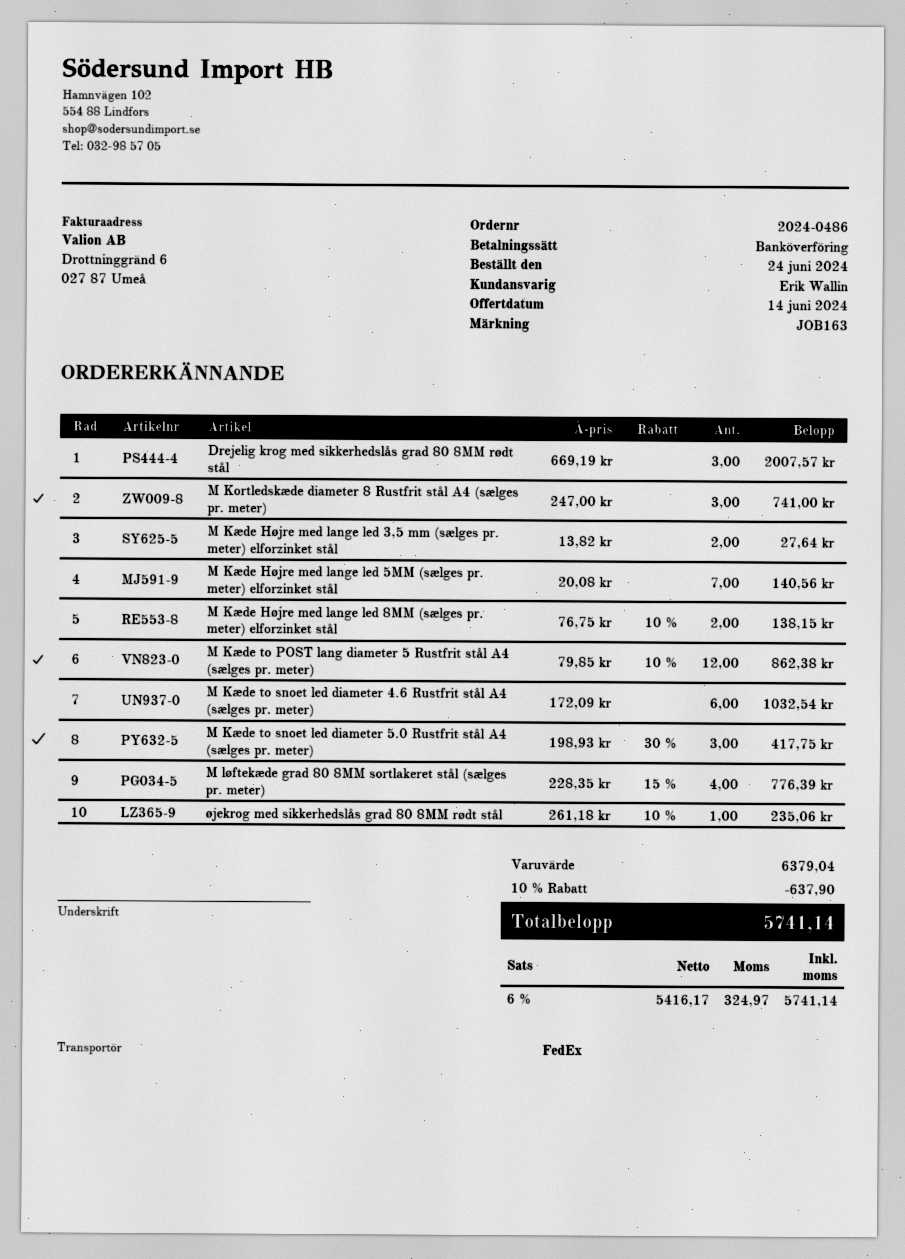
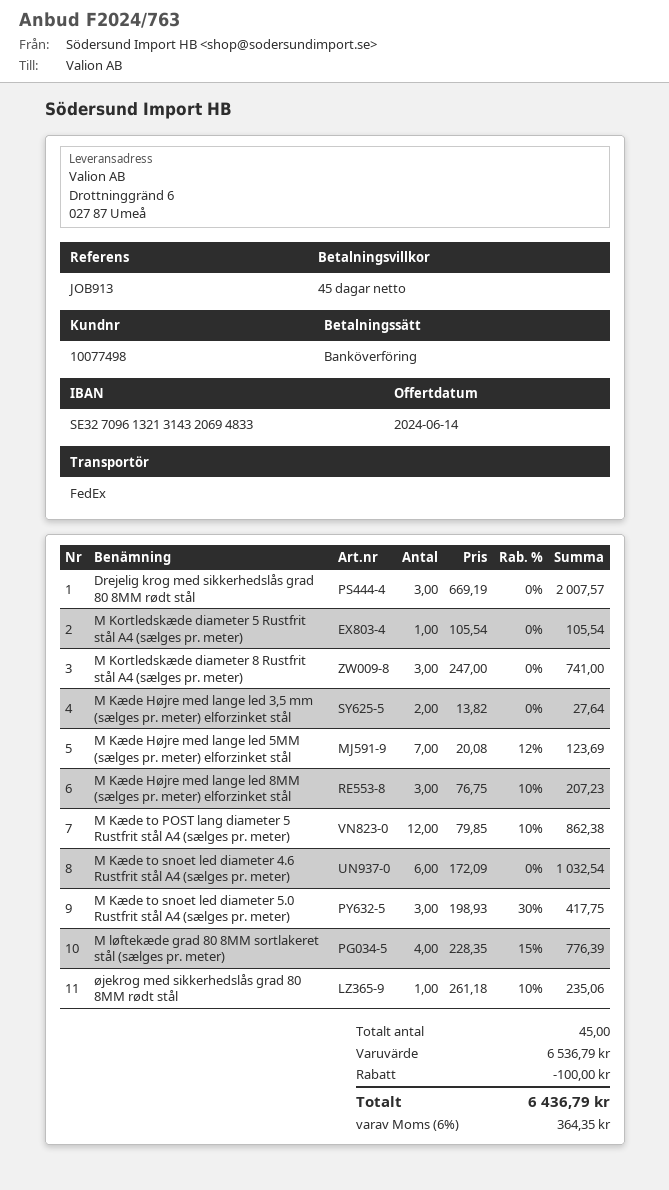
reference: JOB163 -> JOB913
M Kæde Højre med lange led 5MM (sælges pr. meter) elforzinket stål: 7 x 20.08 = 140.56 -> 7 x 20.08 - 12% = 123.69
M Kæde Højre med lange led 8MM (sælges pr. meter) elforzinket stål: 2 x 76.75 - 10% = 138.15 -> 3 x 76.75 - 10% = 207.23
M Kortledskæde diameter 5 Rustfrit stål A4 (sælges pr. meter): none -> 1 x 105.54 = 105.54
subtotal: 6379.04 -> 6536.79
discount: 637.90 -> 100.00
tax: 6% = 324.97 -> 6% = 364.35
total: 5741.14 -> 6436.79

